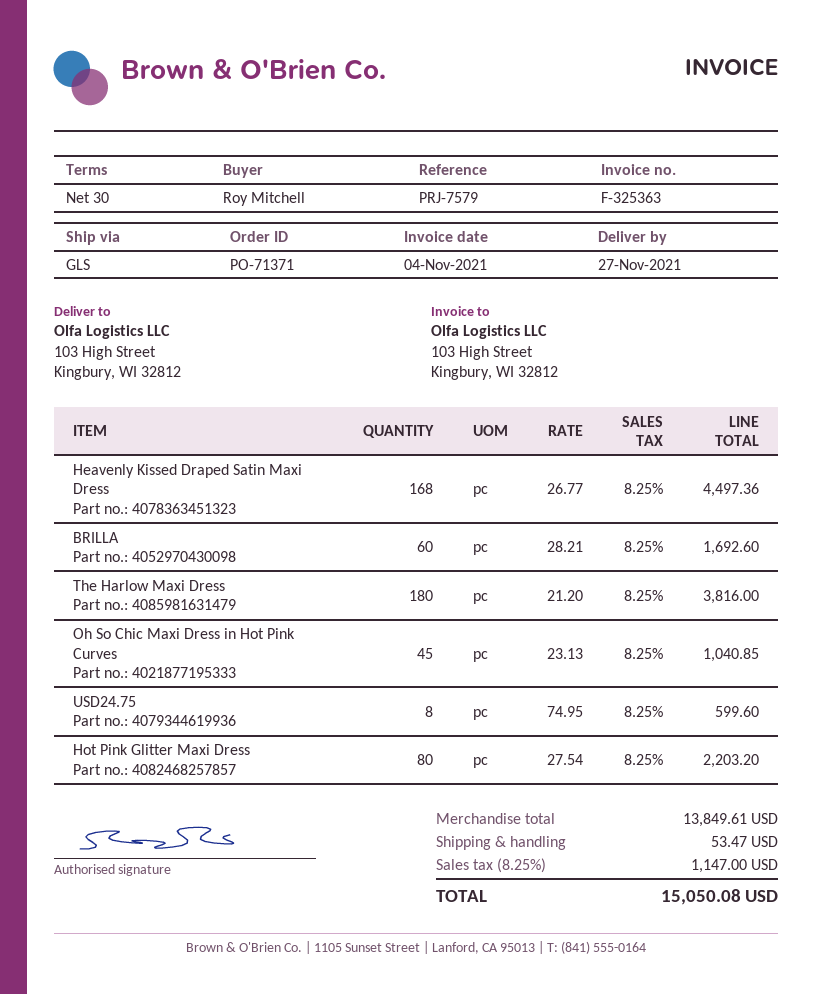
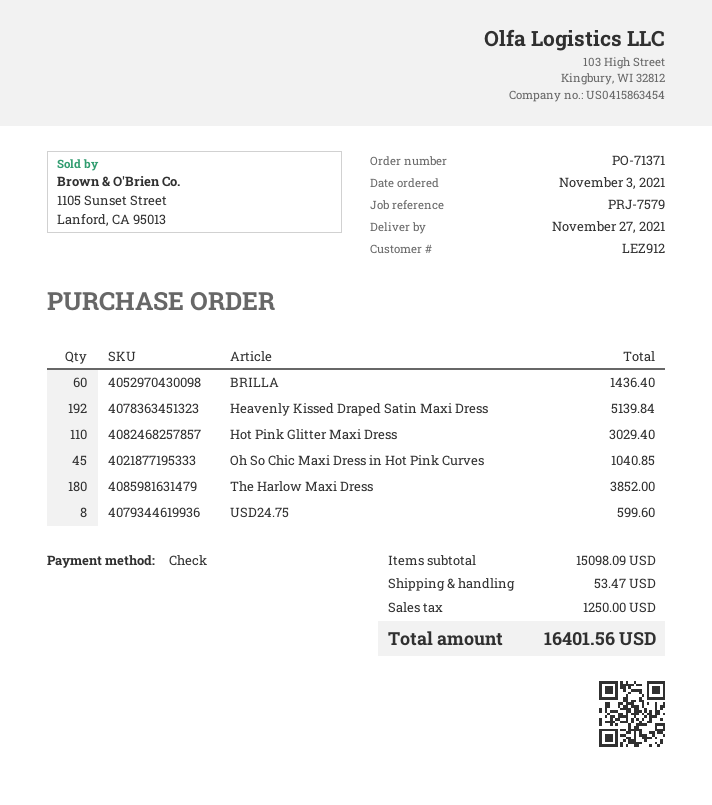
Heavenly Kissed Draped Satin Maxi Dress: 168 for 4497.36 -> 192 for 5139.84
BRILLA: 60 for 1692.60 -> 60 for 1436.40
The Harlow Maxi Dress: 180 for 3816.00 -> 180 for 3852.00
Hot Pink Glitter Maxi Dress: 80 for 2203.20 -> 110 for 3029.40
subtotal: 13849.61 -> 15098.09
tax: 1147.00 -> 1250.00
total: 15050.08 -> 16401.56

